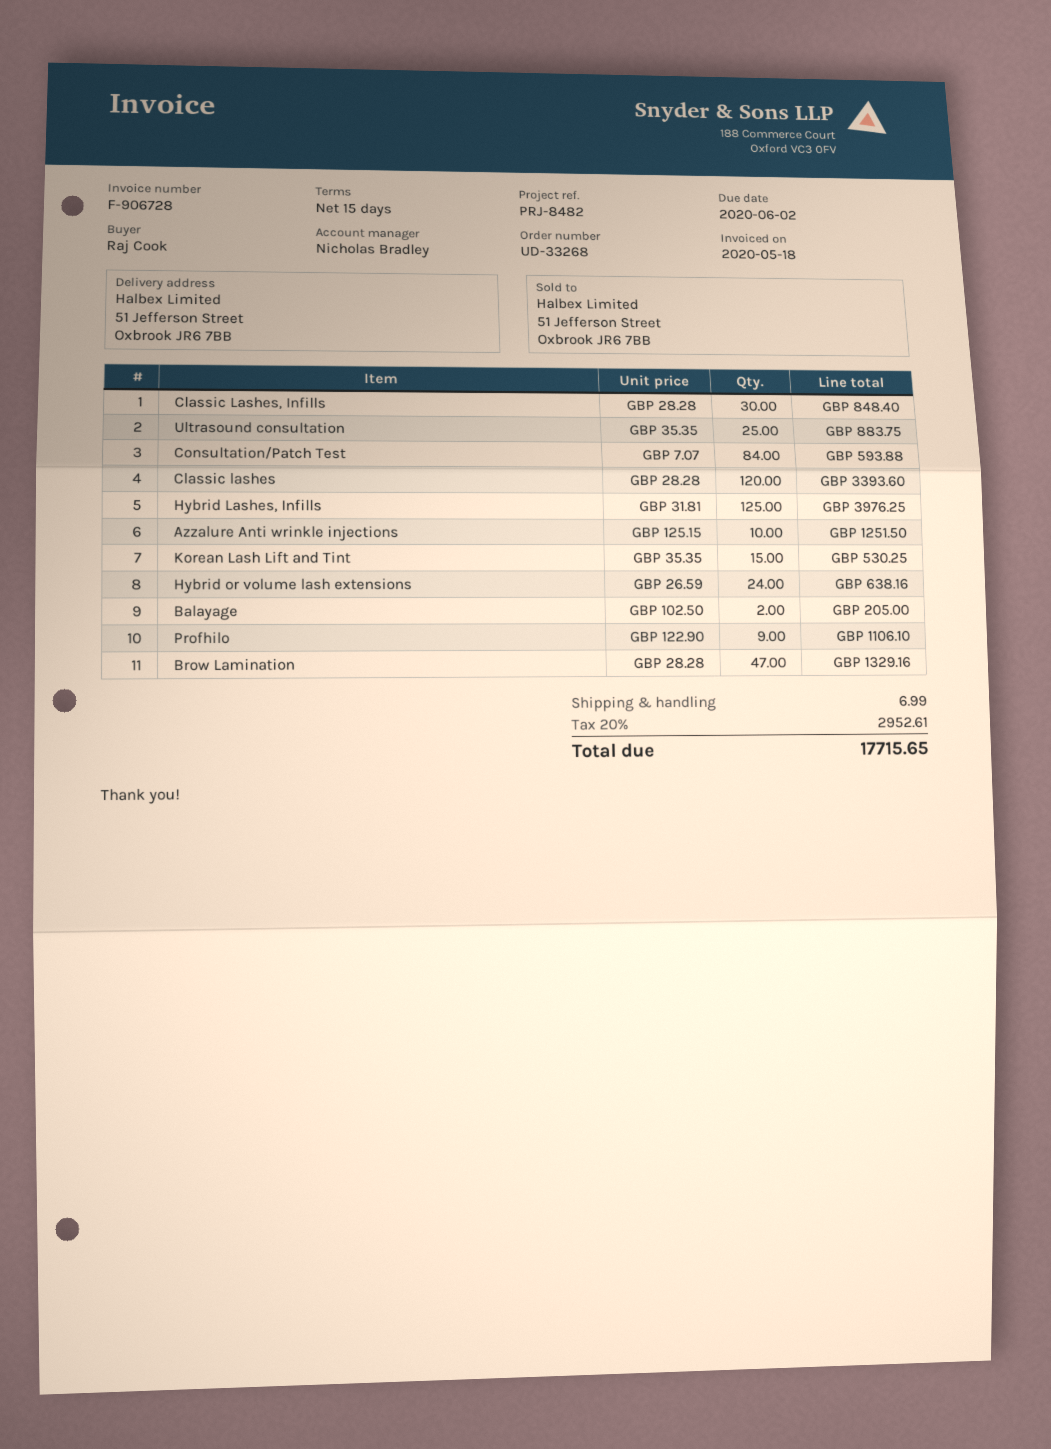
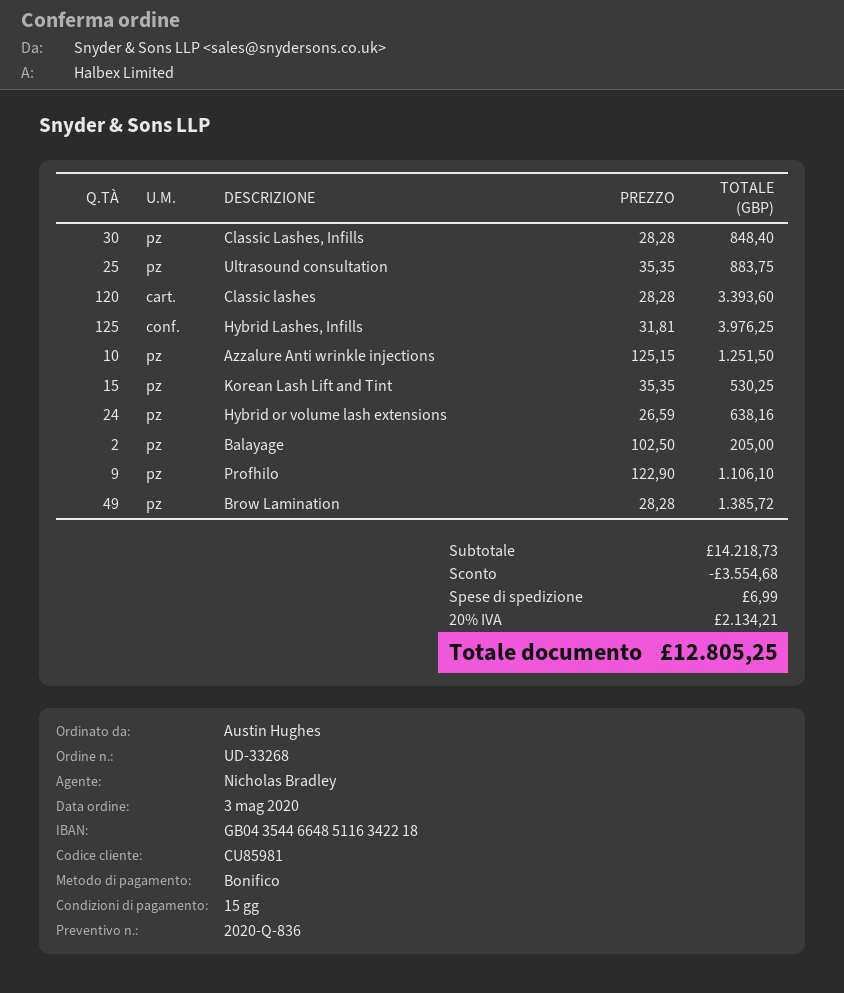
ordered by: Raj Cook -> Austin Hughes
Consultation/Patch Test: 84 x 7.07 = 593.88 -> none
Brow Lamination: 47 x 28.28 = 1329.16 -> 49 x 28.28 = 1385.72
discount: none -> 3554.68
tax: 20% = 2952.61 -> 20% = 2134.21
total: 17715.65 -> 12805.25

